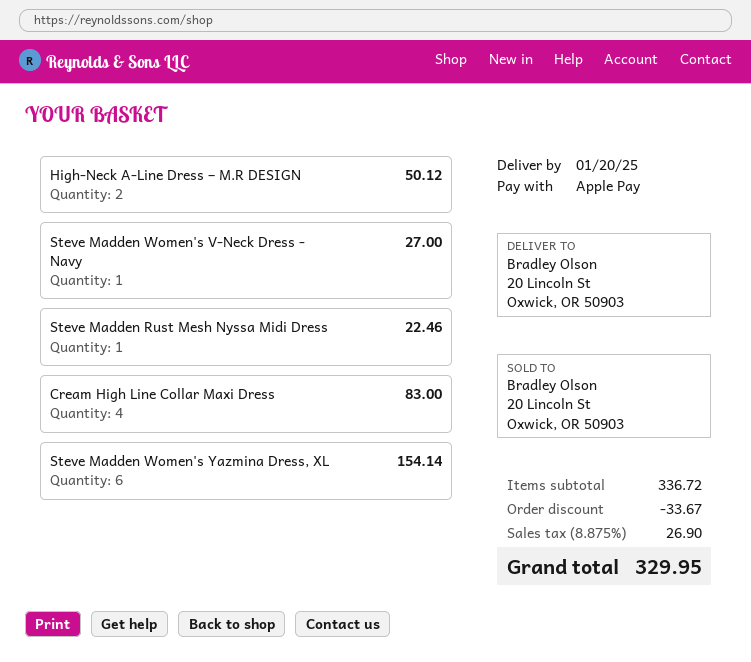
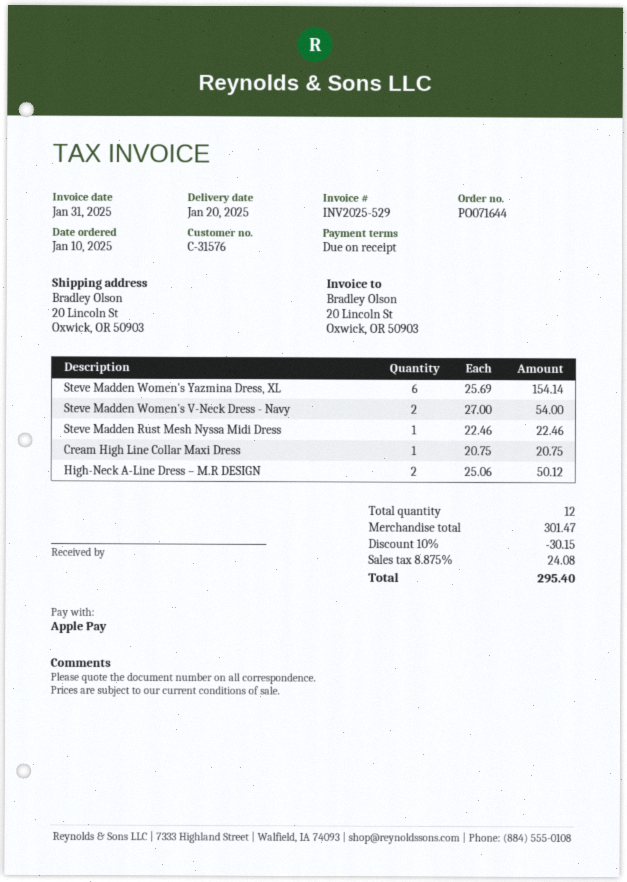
Steve Madden Women's V-Neck Dress - Navy: 1 for 27.00 -> 2 for 54.00
Cream High Line Collar Maxi Dress: 4 for 83.00 -> 1 for 20.75
subtotal: 336.72 -> 301.47
discount: 33.67 -> 30.15
tax: 8.875% = 26.90 -> 8.875% = 24.08
total: 329.95 -> 295.40

